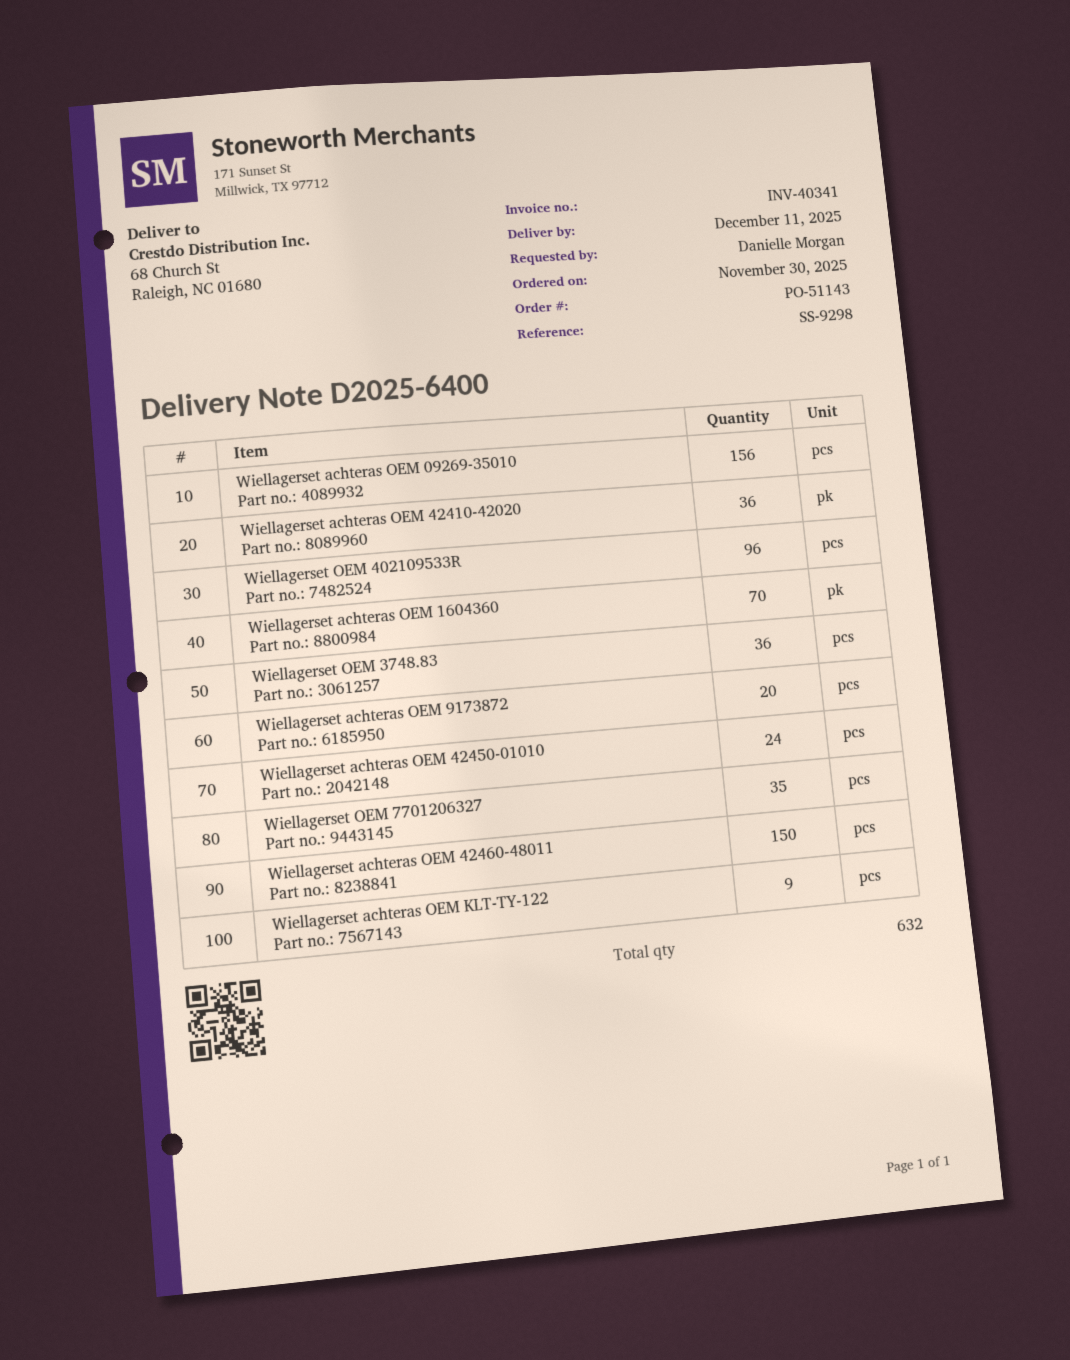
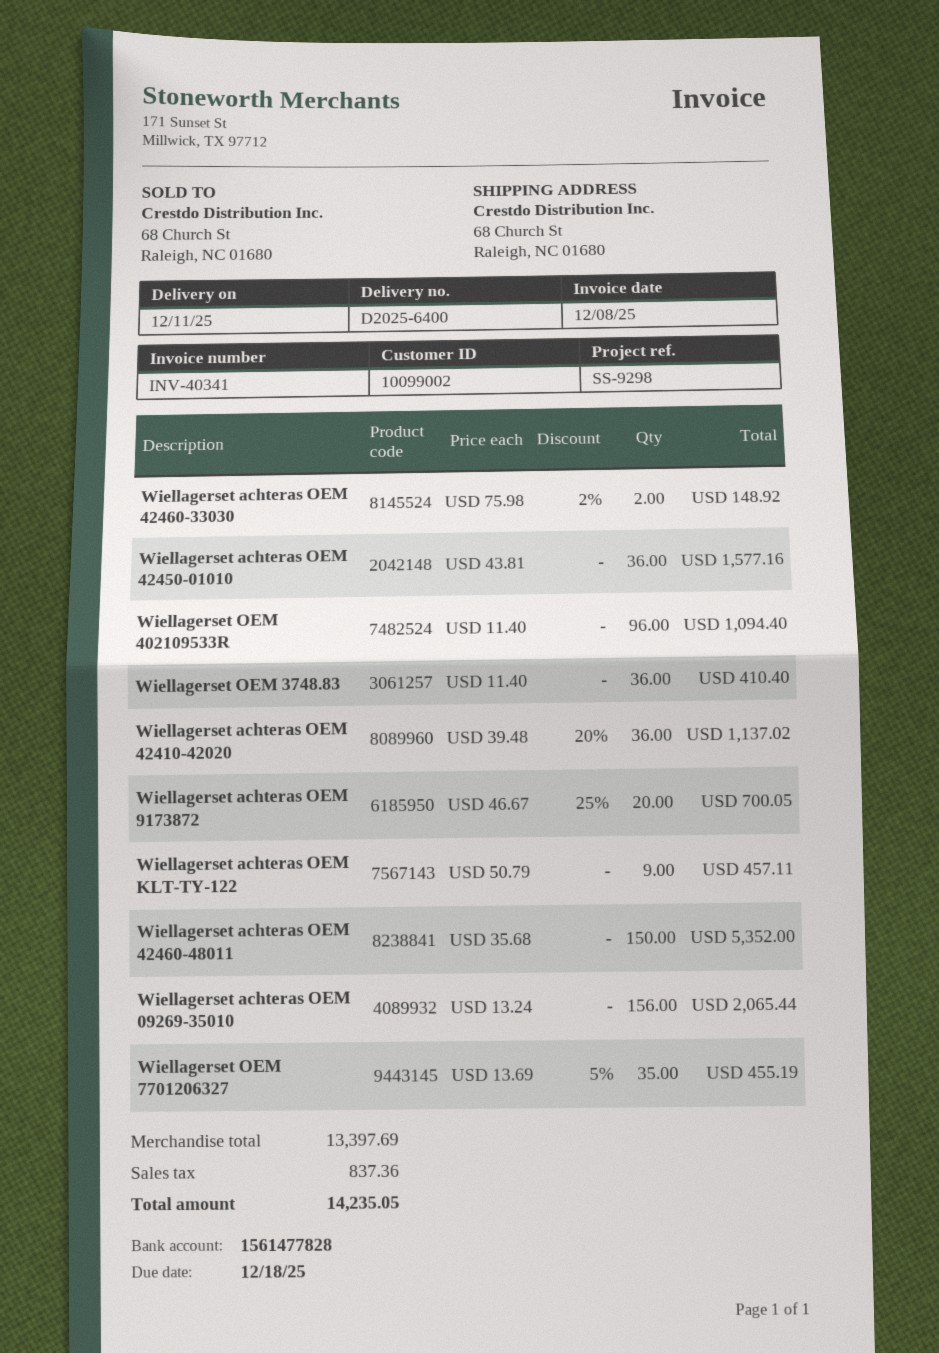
Wiellagerset achteras OEM 1604360: 70 -> none
Wiellagerset achteras OEM 42450-01010: 24 -> 36
Wiellagerset achteras OEM 42460-33030: none -> 2

